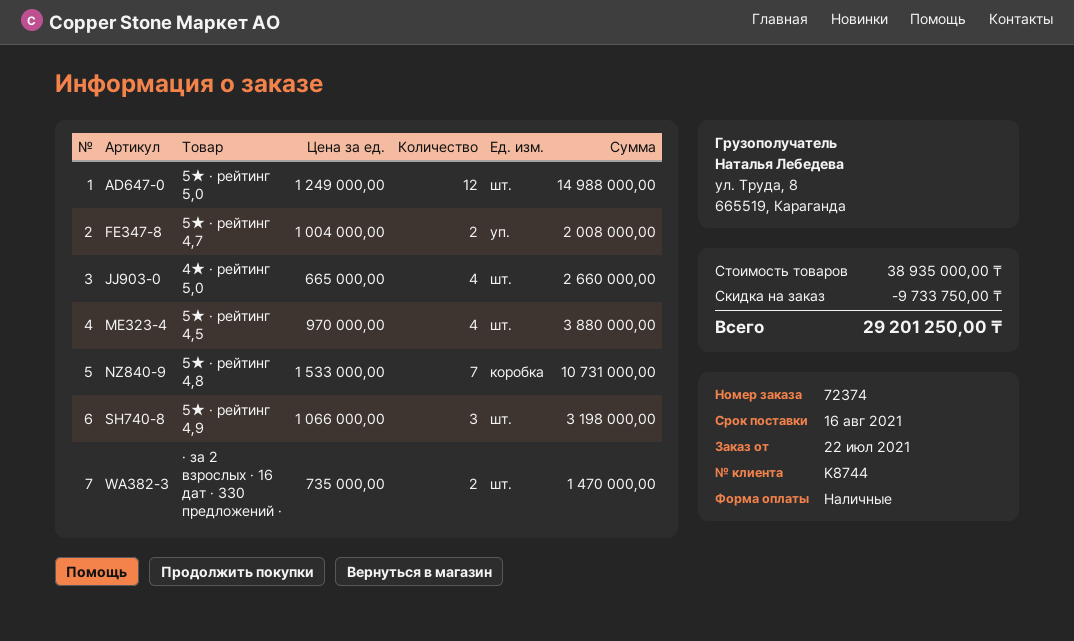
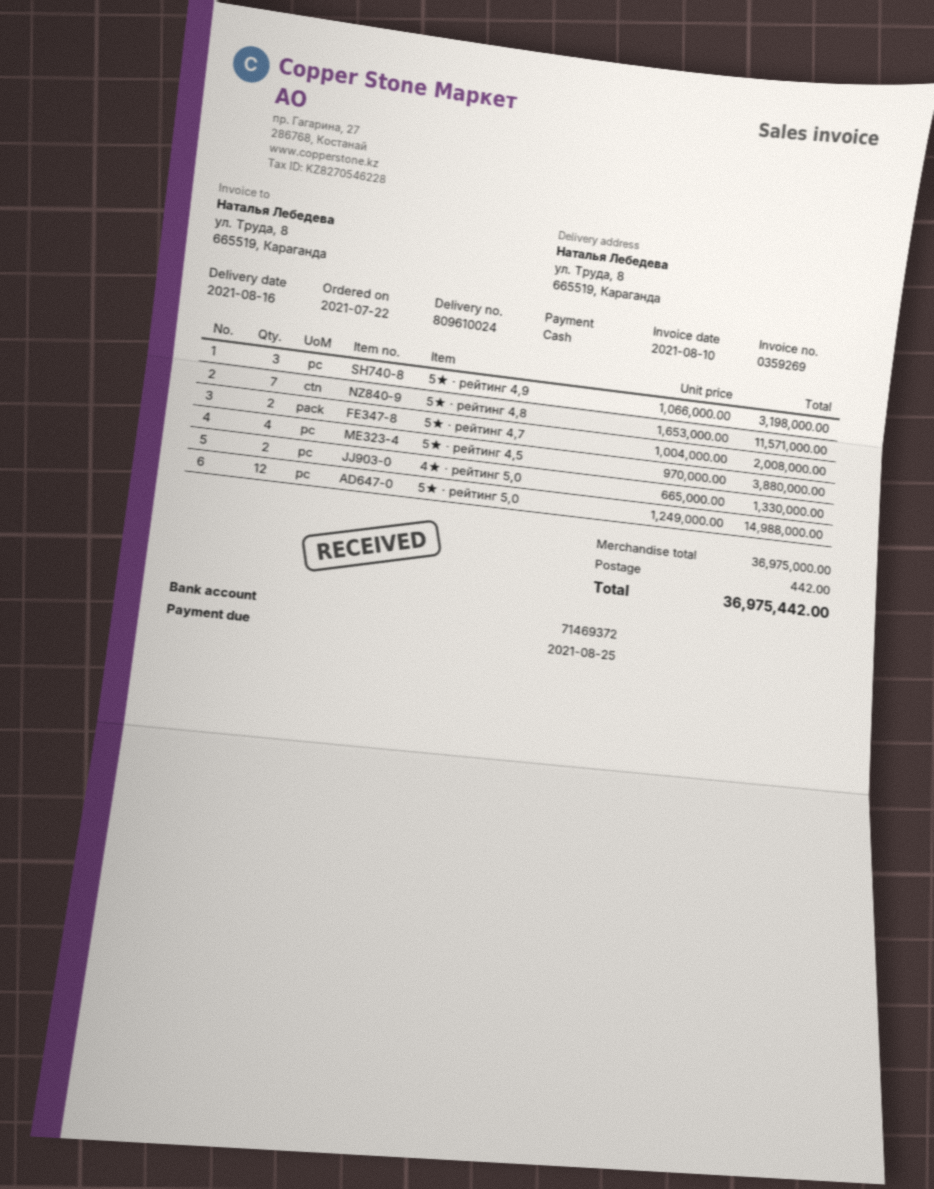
4★ · рейтинг 5,0: 4 x 665000.00 = 2660000.00 -> 2 x 665000.00 = 1330000.00
5★ · рейтинг 4,8: 7 x 1533000.00 = 10731000.00 -> 7 x 1653000.00 = 11571000.00
· за 2 взрослых · 16 дат · 330 предложений ·: 2 x 735000.00 = 1470000.00 -> none
subtotal: 38935000.00 -> 36975000.00
discount: 9733750.00 -> none
shipping: none -> 442.00
total: 29201250.00 -> 36975442.00

